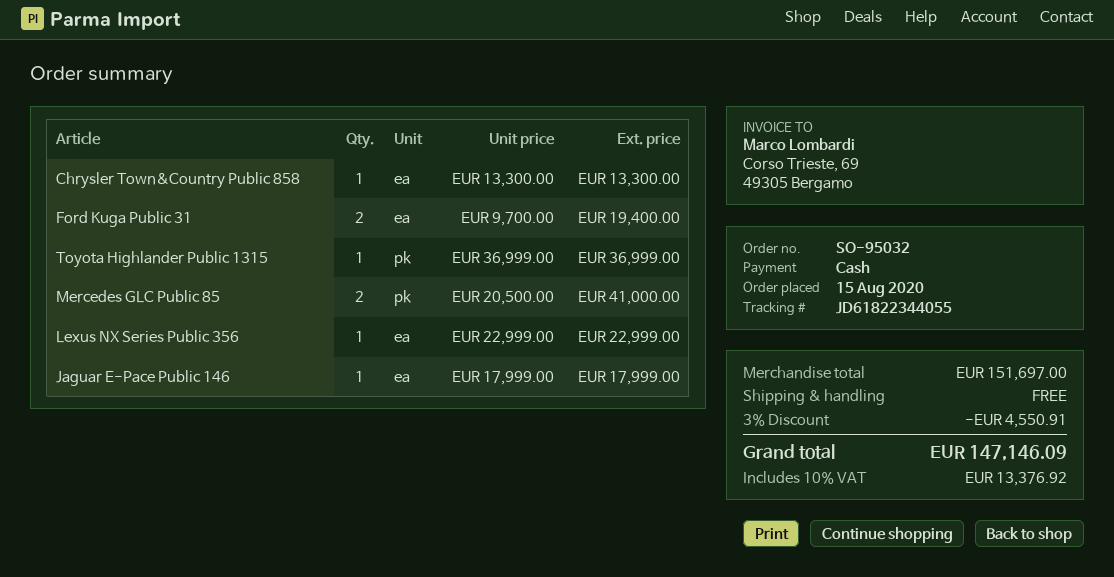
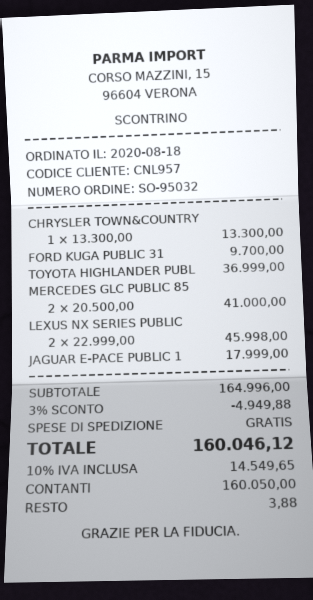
order date: 2020-08-15 -> 2020-08-18
Ford Kuga Public 31: 2 x 9700.00 = 19400.00 -> 1 x 9700.00 = 9700.00
Lexus NX Series Public 356: 1 x 22999.00 = 22999.00 -> 2 x 22999.00 = 45998.00
subtotal: 151697.00 -> 164996.00
discount: 3% = 4550.91 -> 3% = 4949.88
tax: 10% = 13376.92 -> 10% = 14549.65
total: 147146.09 -> 160046.12

